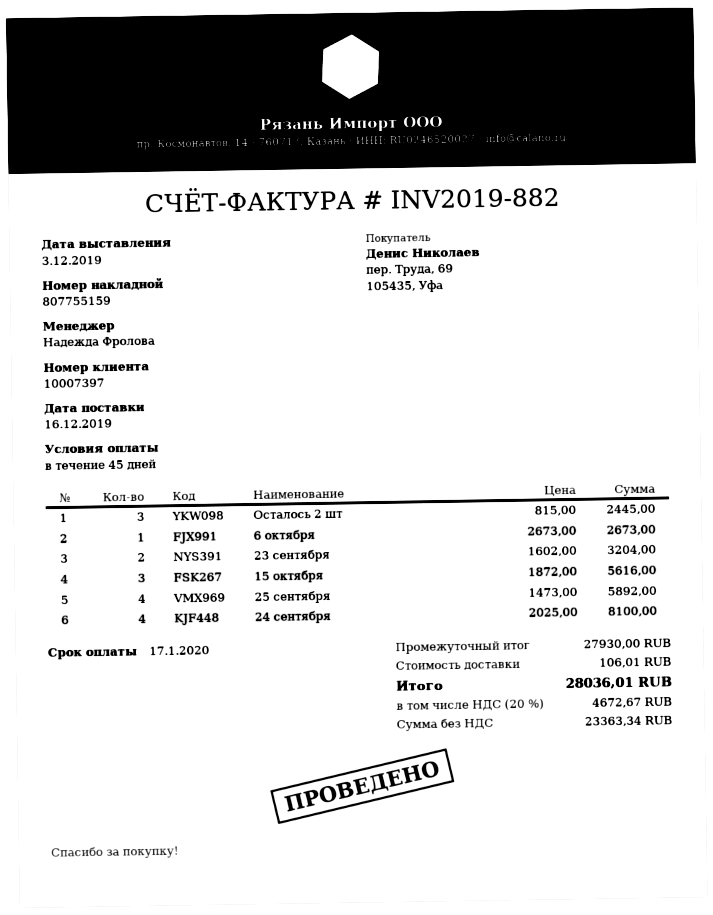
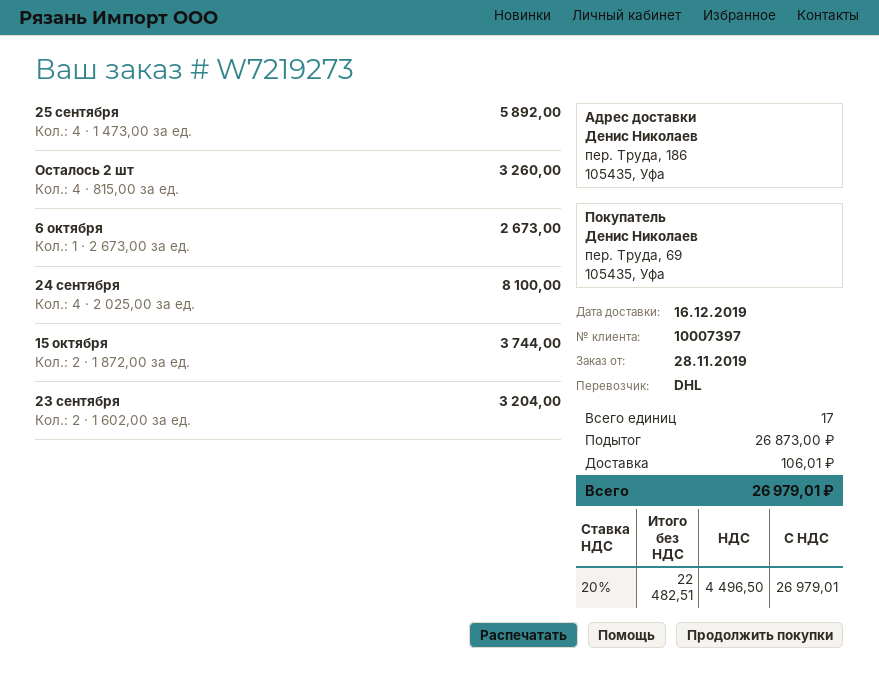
Осталось 2 шт: 3 x 815.00 = 2445.00 -> 4 x 815.00 = 3260.00
15 октября: 3 x 1872.00 = 5616.00 -> 2 x 1872.00 = 3744.00
subtotal: 27930.00 -> 26873.00
net: 23363.34 -> 22482.51
tax: 20% = 4672.67 -> 20% = 4496.50
total: 28036.01 -> 26979.01

